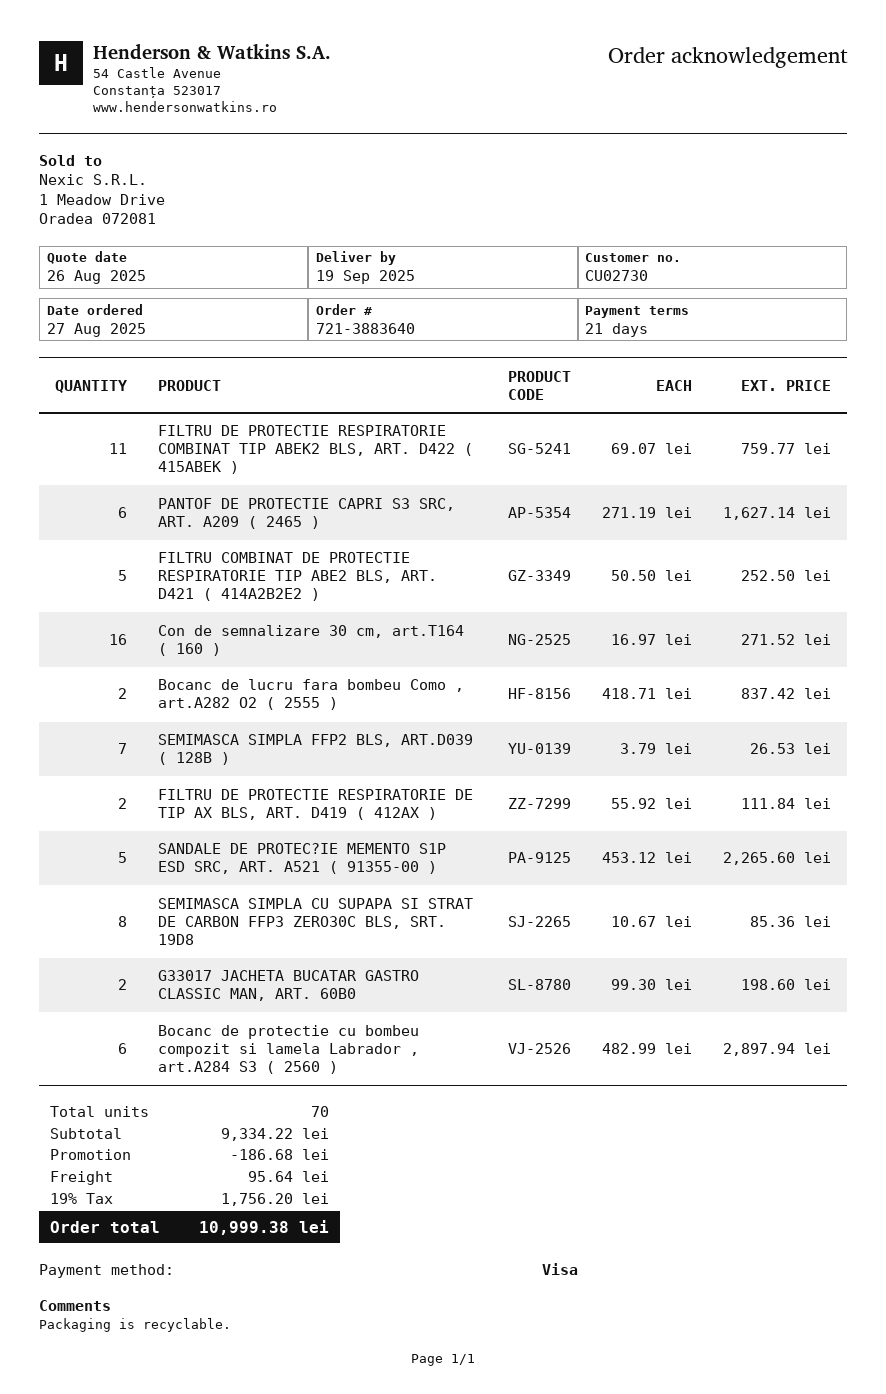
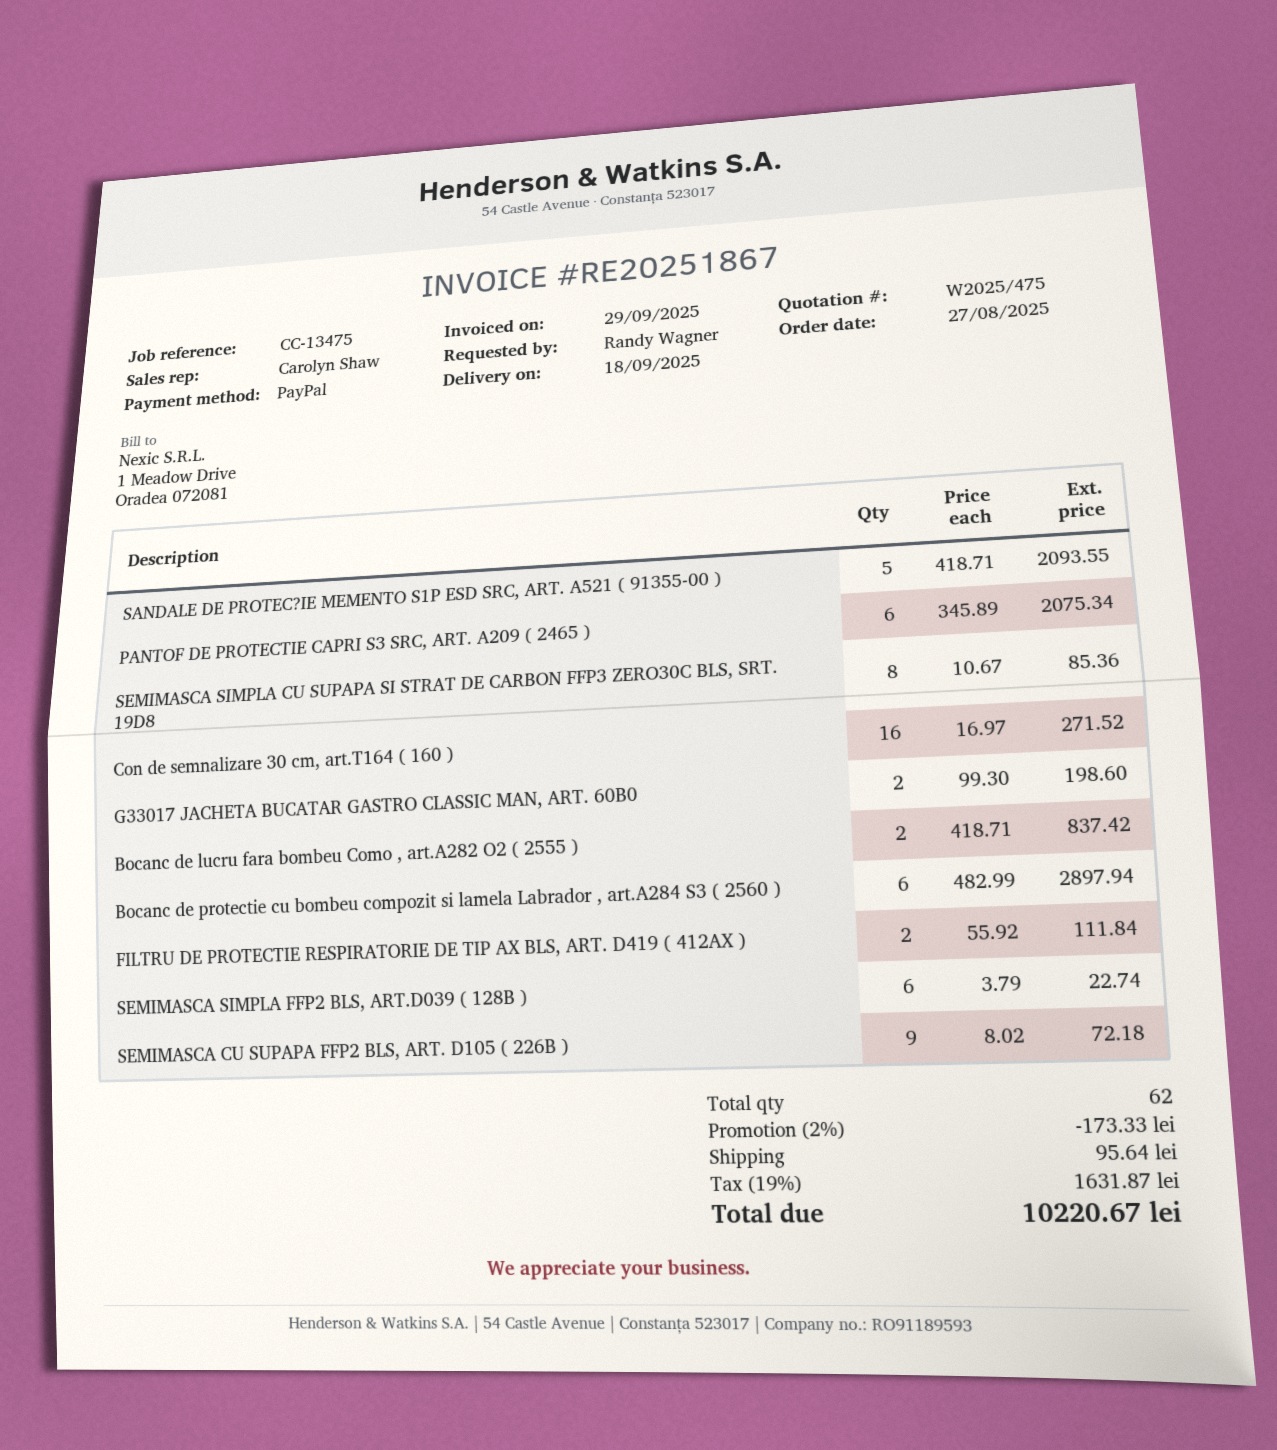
delivery date: 2025-09-19 -> 2025-09-18
payment method: Visa -> PayPal
FILTRU DE PROTECTIE RESPIRATORIE COMBINAT TIP ABEK2 BLS, ART. D422 ( 415ABEK ): 11 x 69.07 = 759.77 -> none
PANTOF DE PROTECTIE CAPRI S3 SRC, ART. A209 ( 2465 ): 6 x 271.19 = 1627.14 -> 6 x 345.89 = 2075.34
FILTRU COMBINAT DE PROTECTIE RESPIRATORIE TIP ABE2 BLS, ART. D421 ( 414A2B2E2 ): 5 x 50.50 = 252.50 -> none
SEMIMASCA SIMPLA FFP2 BLS, ART.D039 ( 128B ): 7 x 3.79 = 26.53 -> 6 x 3.79 = 22.74
SANDALE DE PROTEC?IE MEMENTO S1P ESD SRC, ART. A521 ( 91355-00 ): 5 x 453.12 = 2265.60 -> 5 x 418.71 = 2093.55
SEMIMASCA CU SUPAPA FFP2 BLS, ART. D105 ( 226B ): none -> 9 x 8.02 = 72.18
total quantity: 70 -> 62
discount: 186.68 -> 173.33
tax: 19% = 1756.20 -> 19% = 1631.87
total: 10999.38 -> 10220.67

